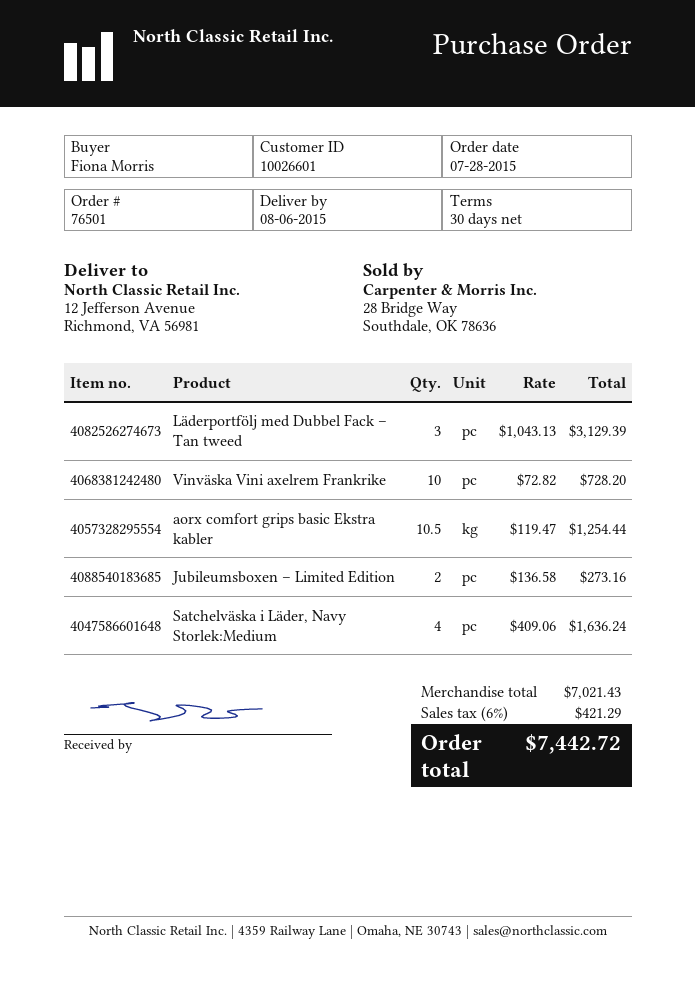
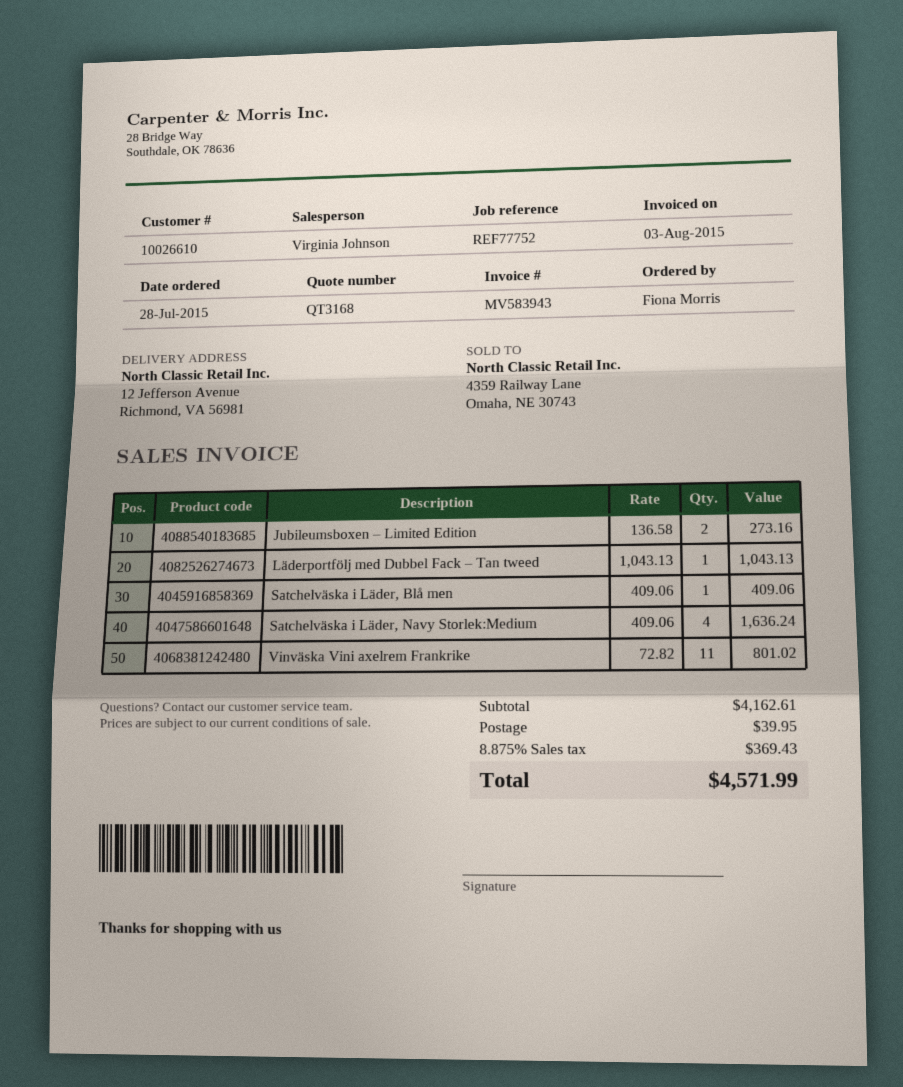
customer number: 10026601 -> 10026610
Läderportfölj med Dubbel Fack – Tan tweed: 3 x 1043.13 = 3129.39 -> 1 x 1043.13 = 1043.13
Vinväska Vini axelrem Frankrike: 10 x 72.82 = 728.20 -> 11 x 72.82 = 801.02
aorx comfort grips basic Ekstra kabler: 10.5 x 119.47 = 1254.44 -> none
Satchelväska i Läder, Blå men: none -> 1 x 409.06 = 409.06
subtotal: 7021.43 -> 4162.61
shipping: none -> 39.95
tax: 6% = 421.29 -> 8.875% = 369.43
total: 7442.72 -> 4571.99

